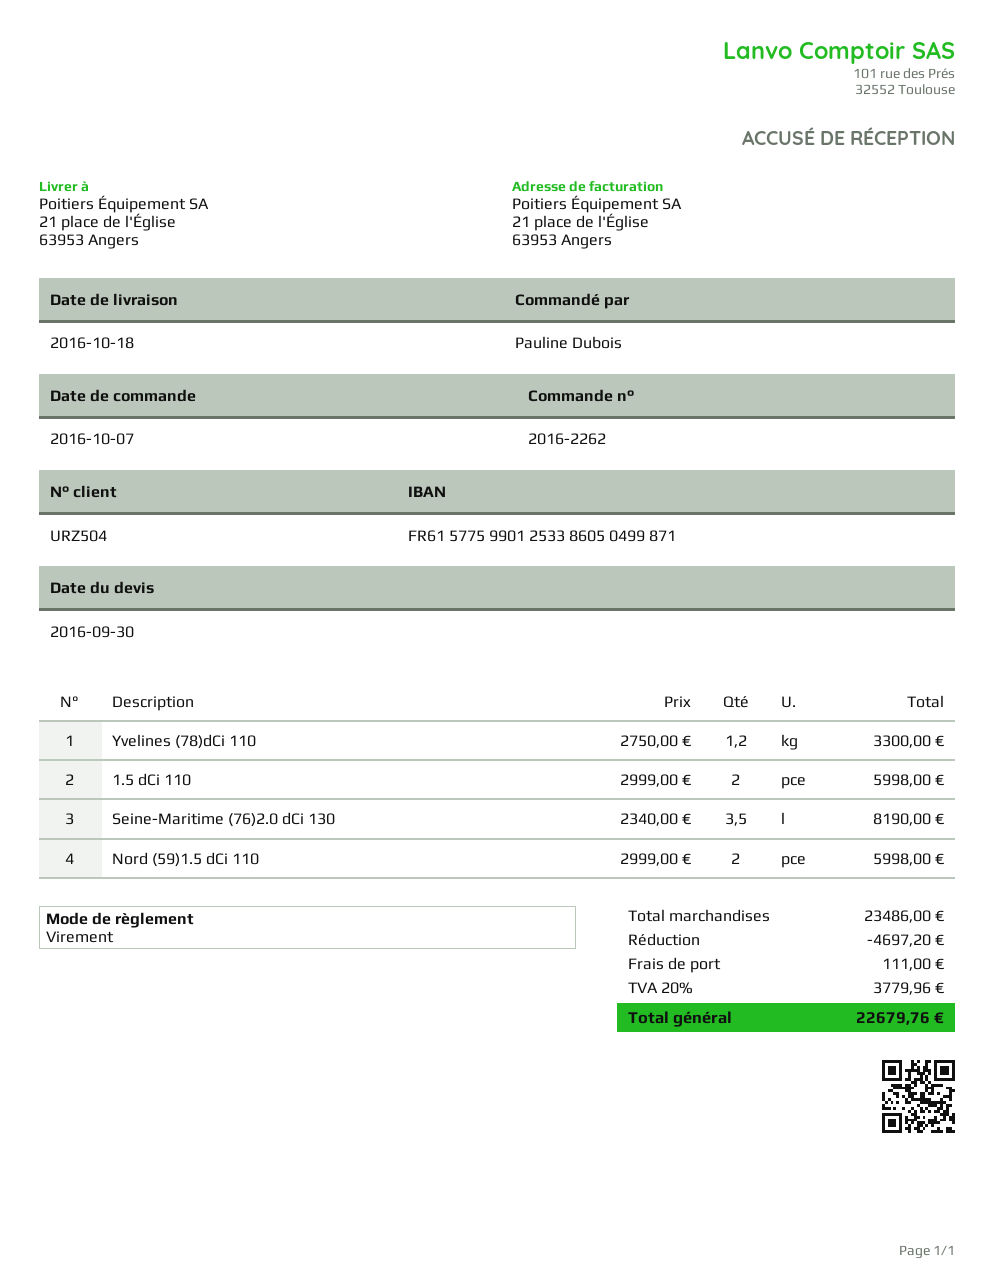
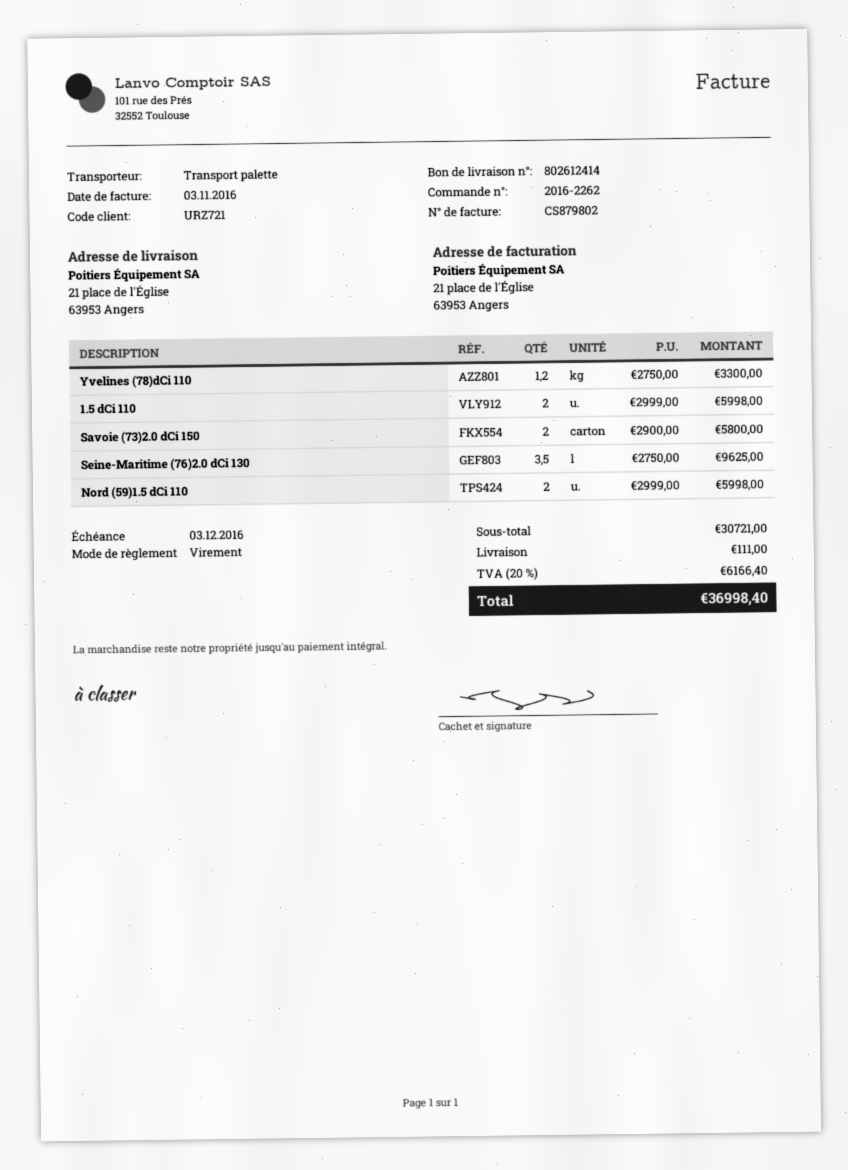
customer number: URZ504 -> URZ721
Seine-Maritime (76)2.0 dCi 130: 3.5 x 2340.00 = 8190.00 -> 3.5 x 2750.00 = 9625.00
Savoie (73)2.0 dCi 150: none -> 2 x 2900.00 = 5800.00
subtotal: 23486.00 -> 30721.00
discount: 4697.20 -> none
tax: 20% = 3779.96 -> 20% = 6166.40
total: 22679.76 -> 36998.40

